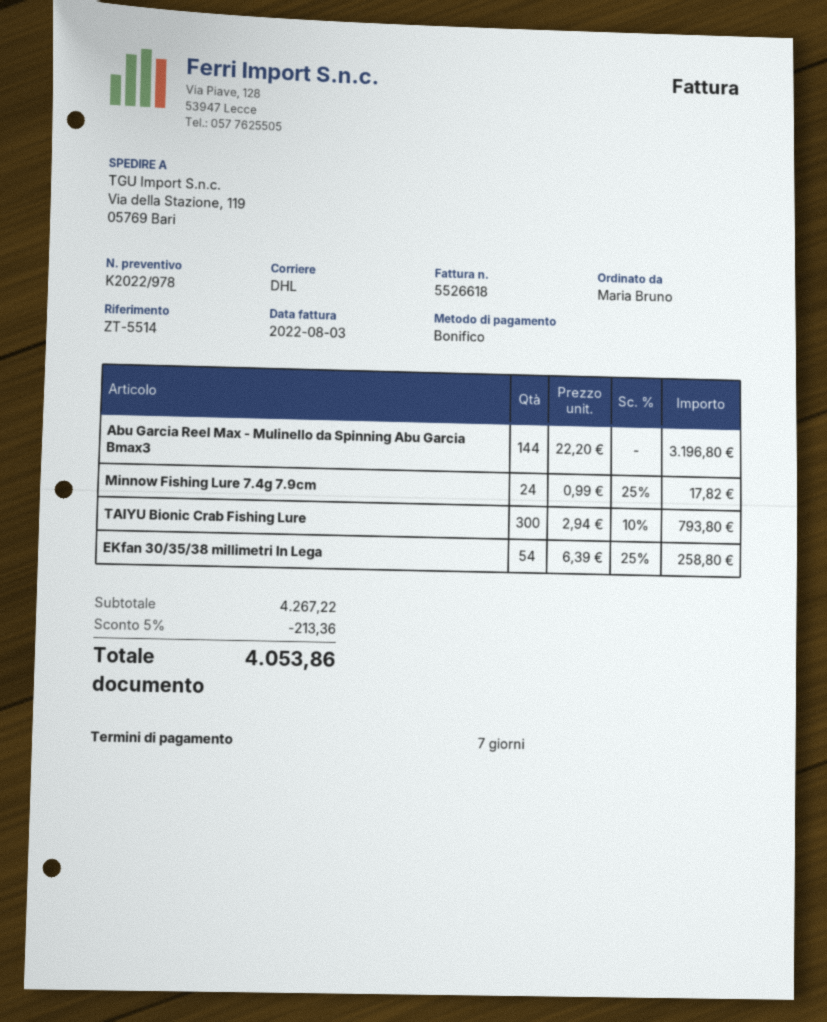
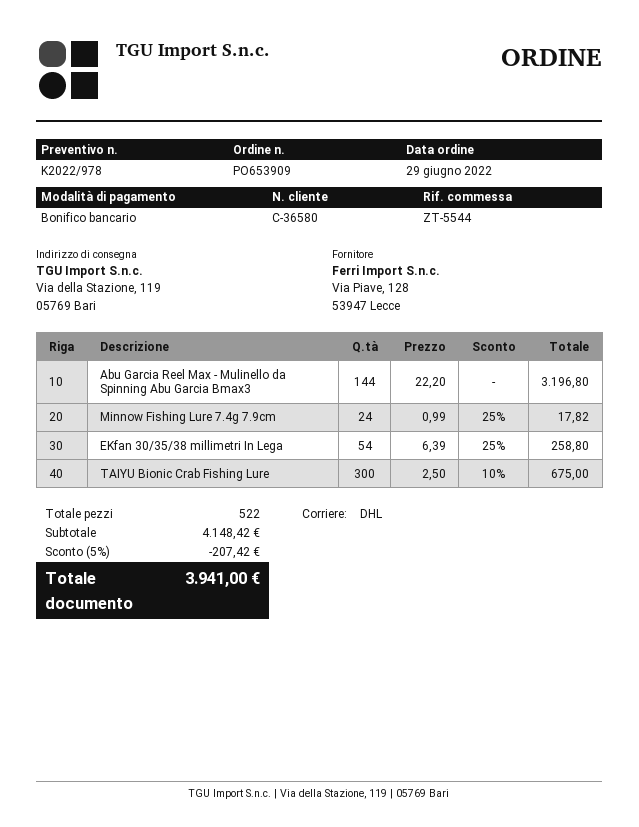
reference: ZT-5514 -> ZT-5544
TAIYU Bionic Crab Fishing Lure: 300 x 2.94 - 10% = 793.80 -> 300 x 2.50 - 10% = 675.00
subtotal: 4267.22 -> 4148.42
discount: 5% = 213.36 -> 5% = 207.42
total: 4053.86 -> 3941.00

